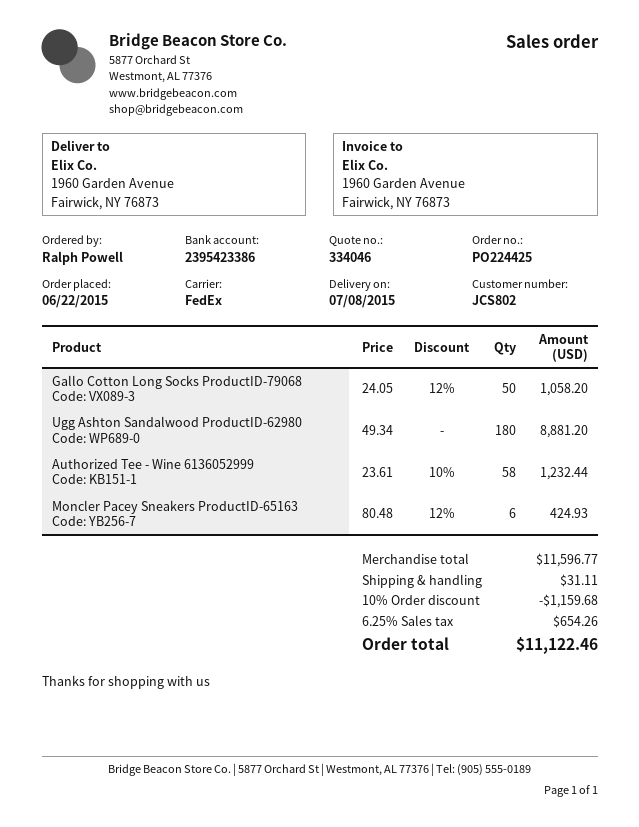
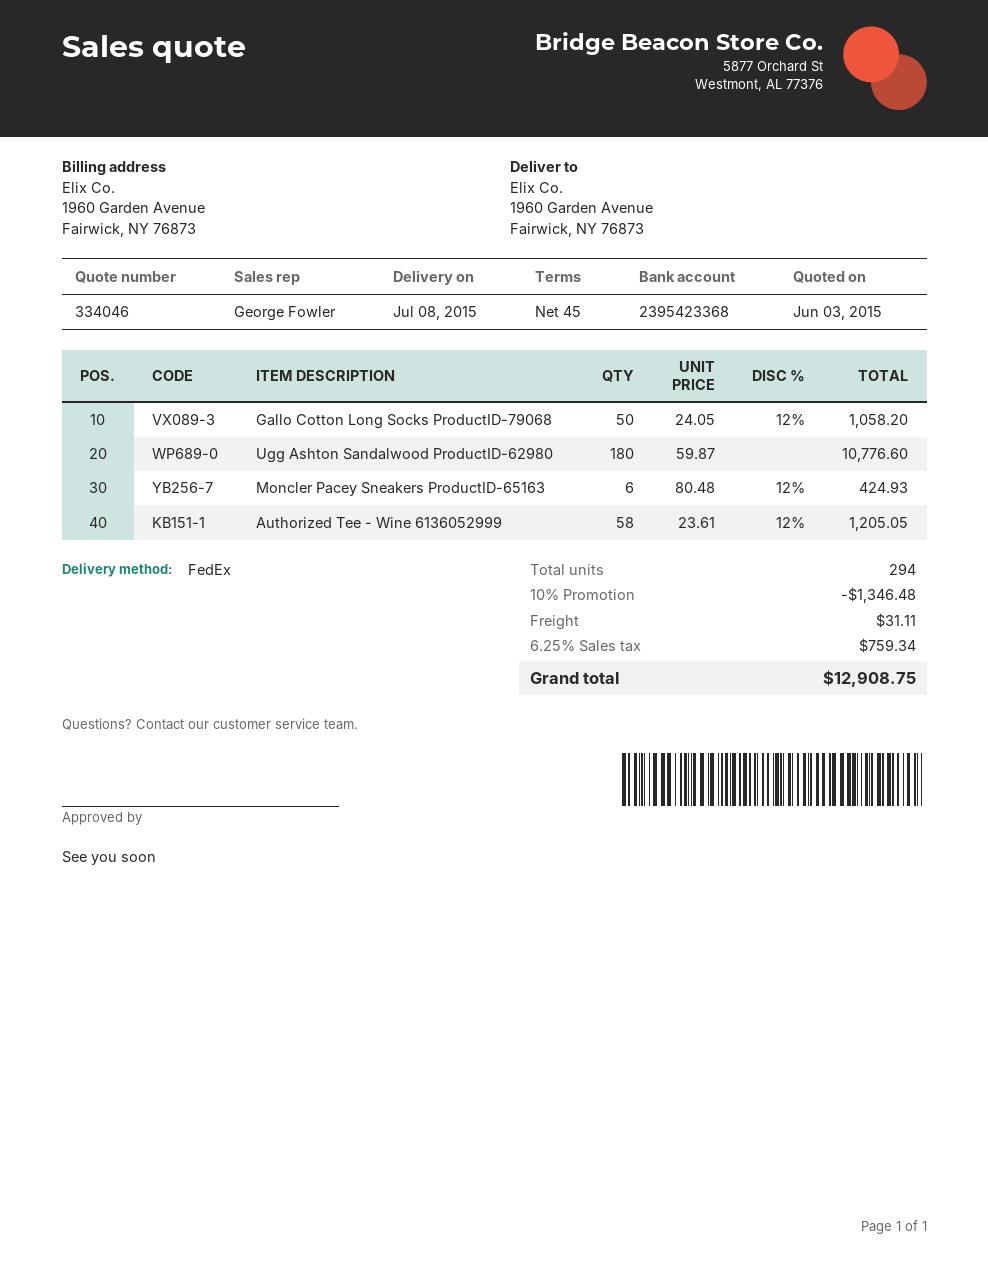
bank account: 2395423386 -> 2395423368
Ugg Ashton Sandalwood ProductID-62980: 180 x 49.34 = 8881.20 -> 180 x 59.87 = 10776.60
Authorized Tee - Wine 6136052999: 58 x 23.61 - 10% = 1232.44 -> 58 x 23.61 - 12% = 1205.05
discount: 10% = 1159.68 -> 10% = 1346.48
tax: 6.25% = 654.26 -> 6.25% = 759.34
total: 11122.46 -> 12908.75

